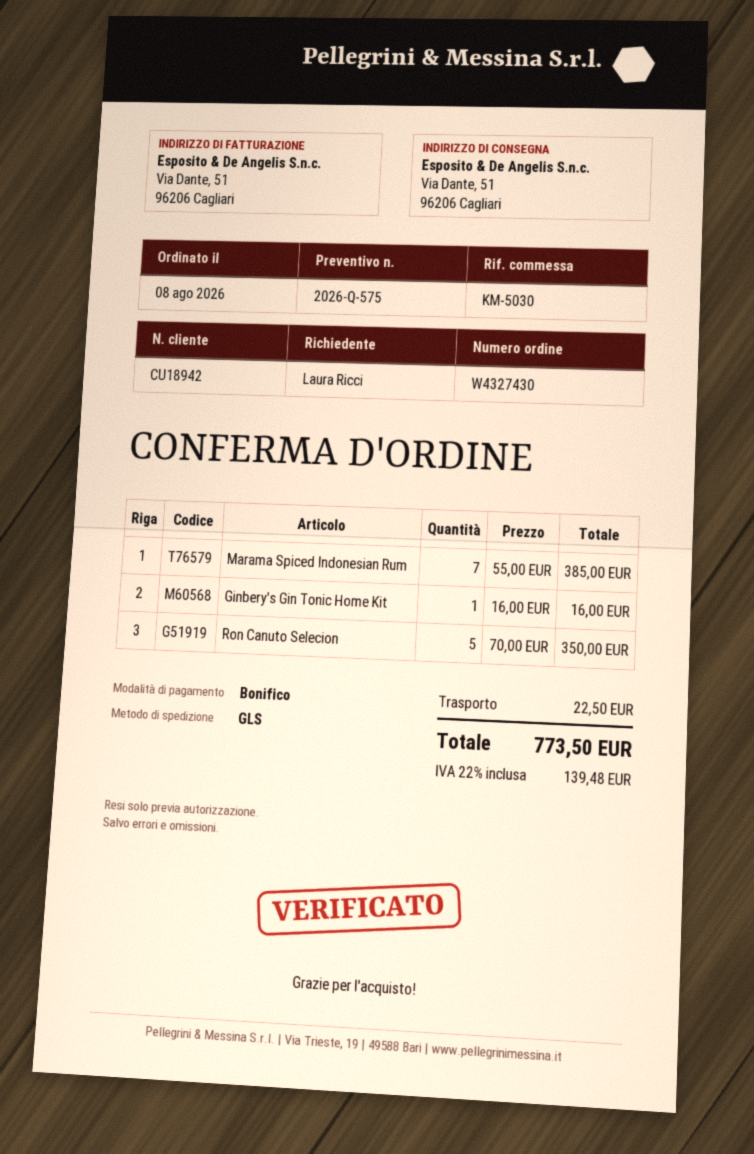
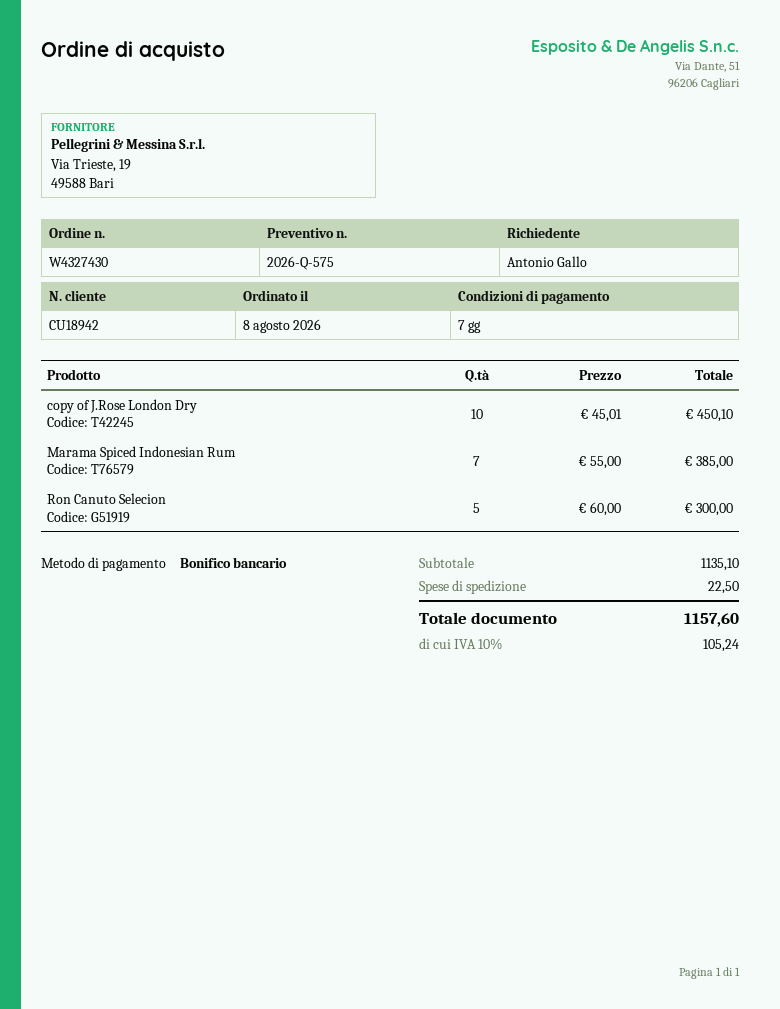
ordered by: Laura Ricci -> Antonio Gallo
Ginbery's Gin Tonic Home Kit: 1 x 16.00 = 16.00 -> none
Ron Canuto Selecion: 5 x 70.00 = 350.00 -> 5 x 60.00 = 300.00
copy of J.Rose London Dry: none -> 10 x 45.01 = 450.10
tax: 22% = 139.48 -> 10% = 105.24
total: 773.50 -> 1157.60

